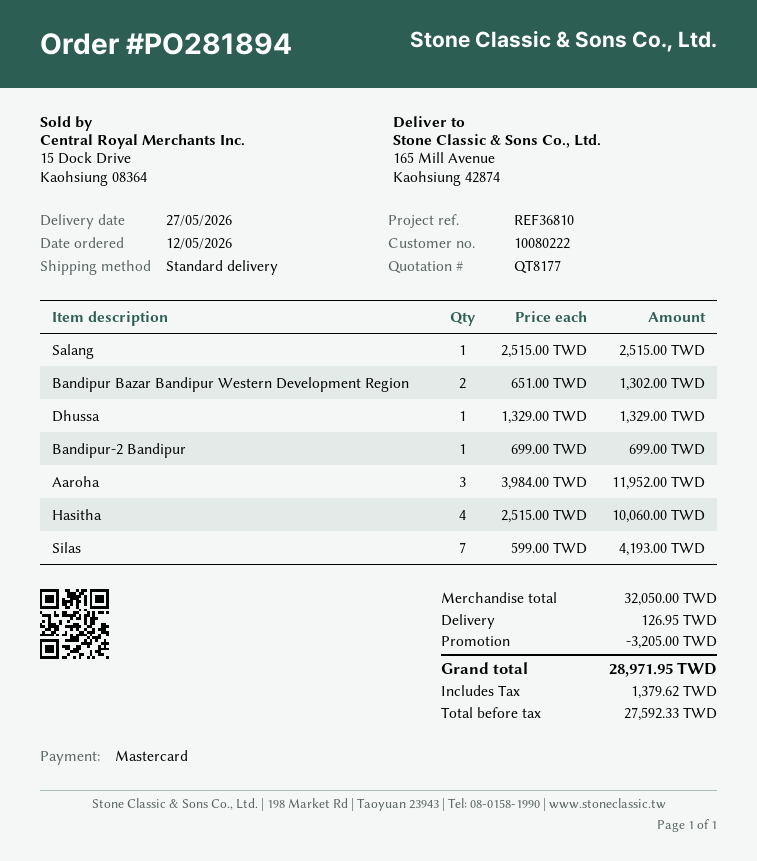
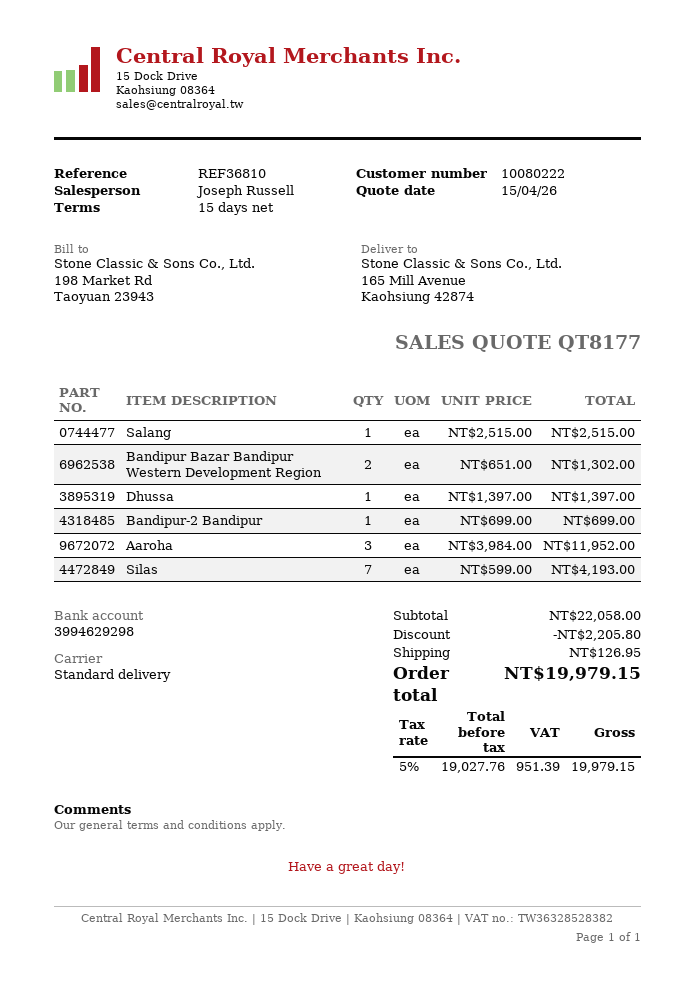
Dhussa: 1 x 1329.00 = 1329.00 -> 1 x 1397.00 = 1397.00
Hasitha: 4 x 2515.00 = 10060.00 -> none
subtotal: 32050.00 -> 22058.00
discount: 3205.00 -> 2205.80
net: 27592.33 -> 19027.76
tax: 1379.62 -> 951.39
total: 28971.95 -> 19979.15

